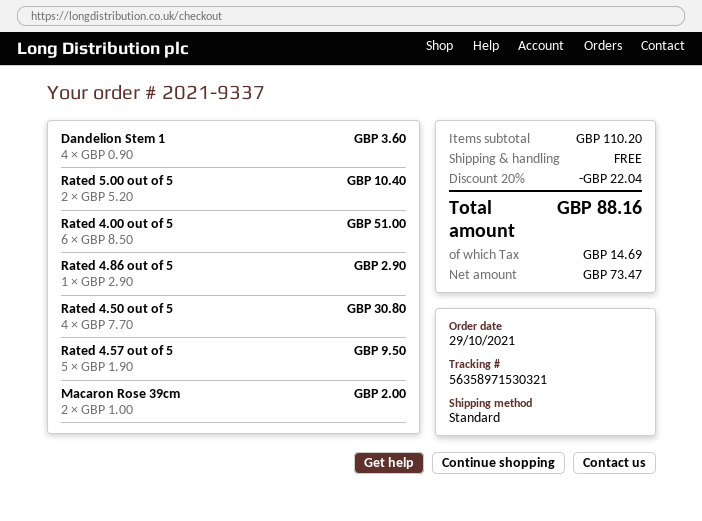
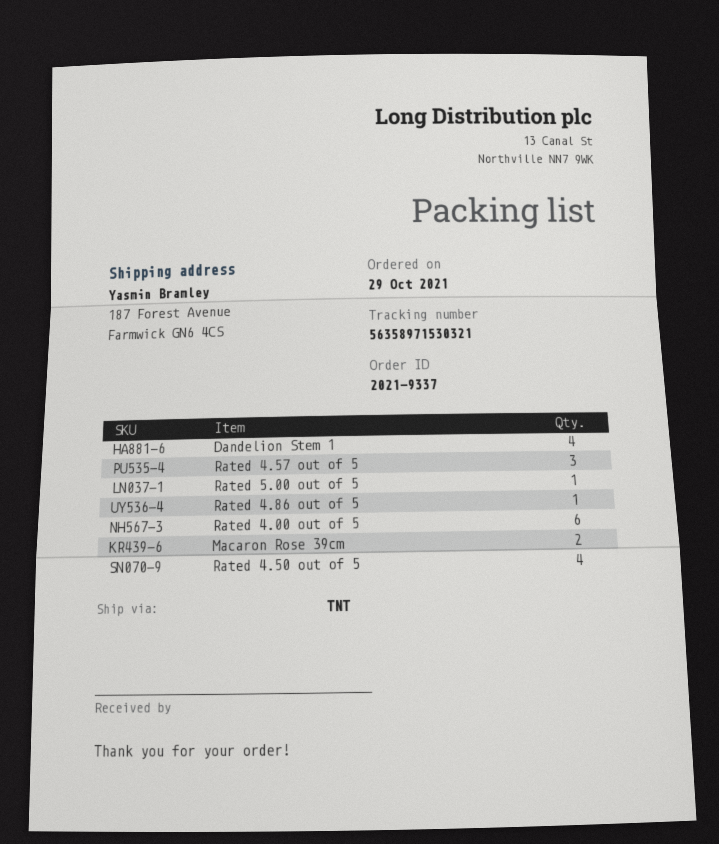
shipping method: standard -> TNT
Rated 5.00 out of 5: 2 -> 1
Rated 4.57 out of 5: 5 -> 3

